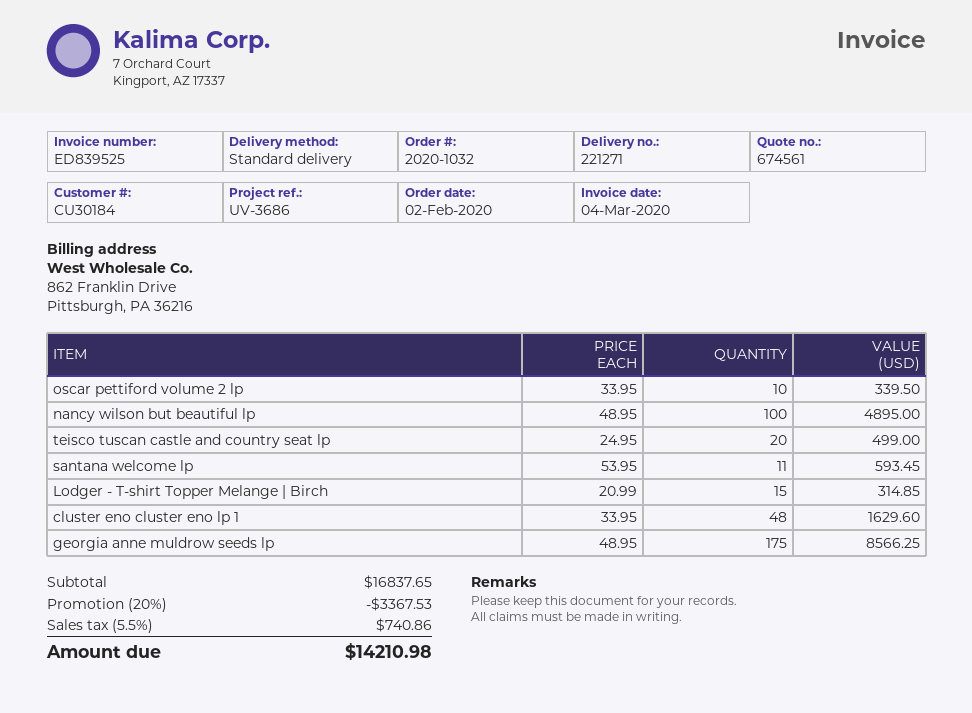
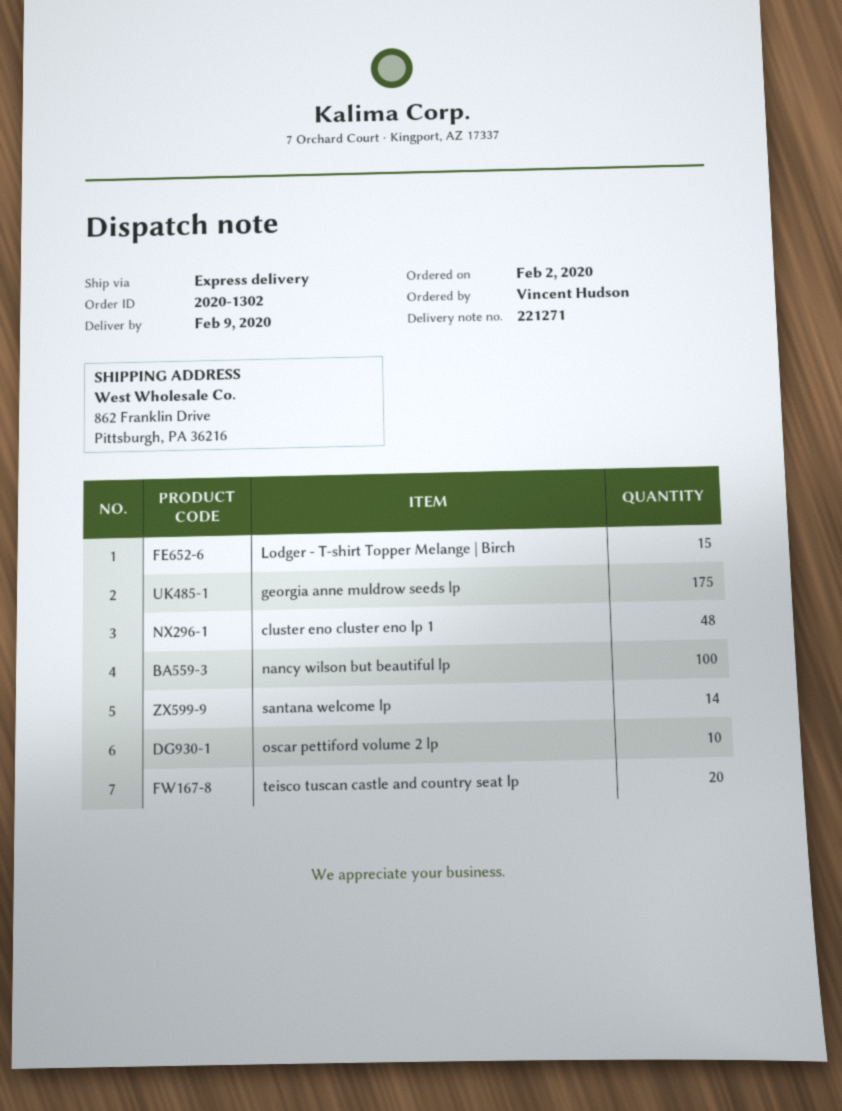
order number: 2020-1032 -> 2020-1302
shipping method: standard -> express
santana welcome lp: 11 -> 14

